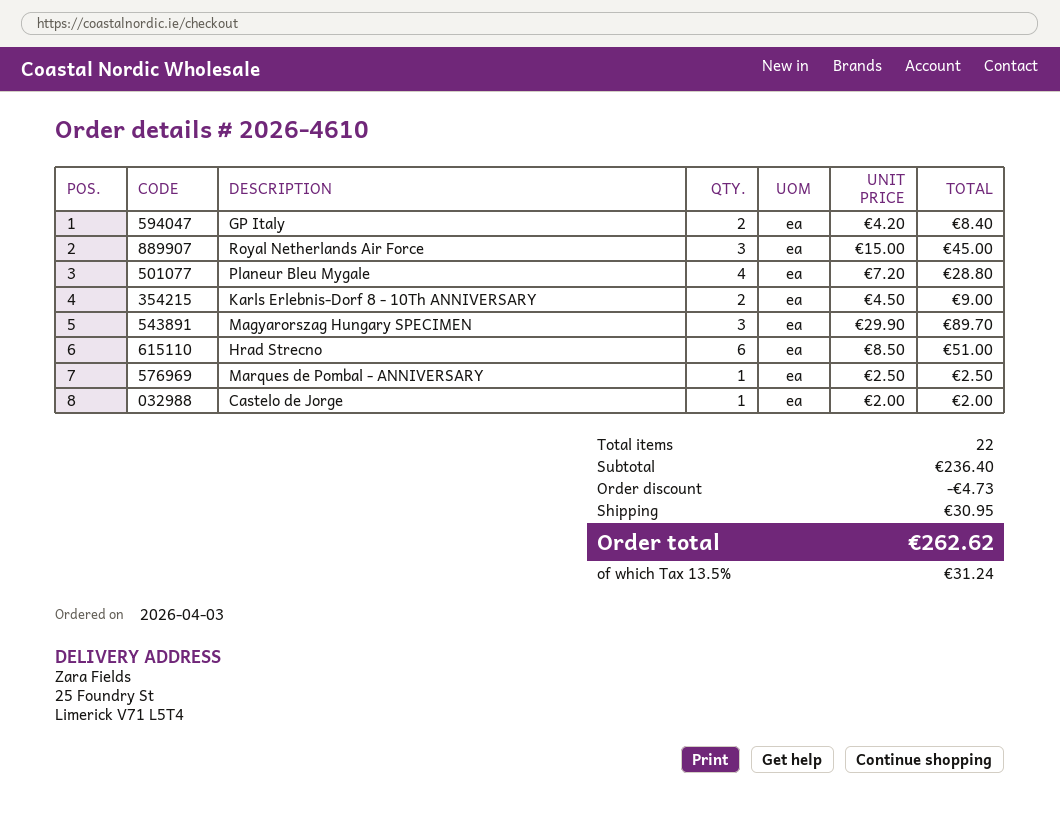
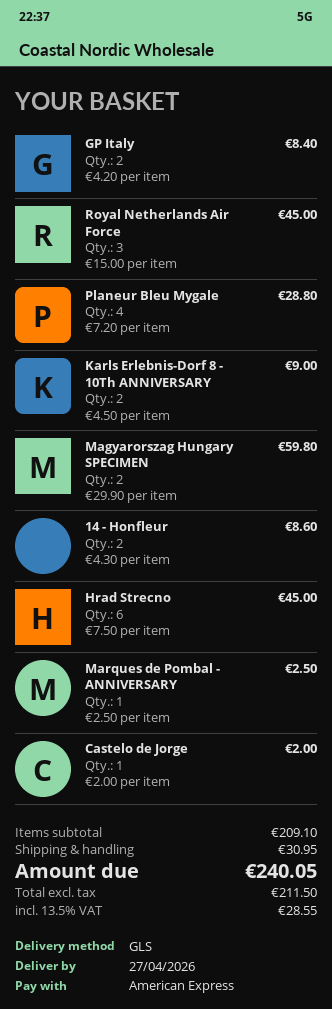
Magyarorszag Hungary SPECIMEN: 3 x 29.90 = 89.70 -> 2 x 29.90 = 59.80
Hrad Strecno: 6 x 8.50 = 51.00 -> 6 x 7.50 = 45.00
14 - Honfleur: none -> 2 x 4.30 = 8.60
subtotal: 236.40 -> 209.10
discount: 4.73 -> none
tax: 13.5% = 31.24 -> 13.5% = 28.55
total: 262.62 -> 240.05

